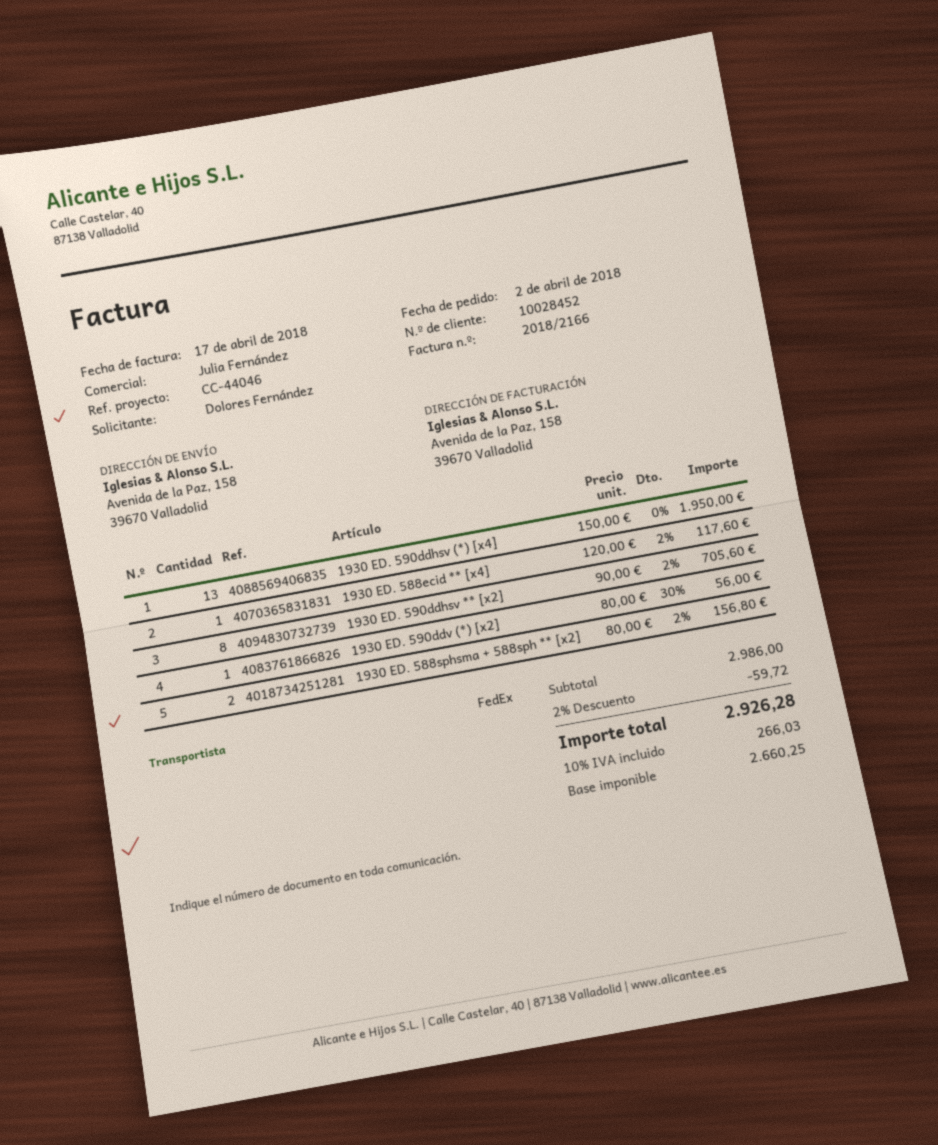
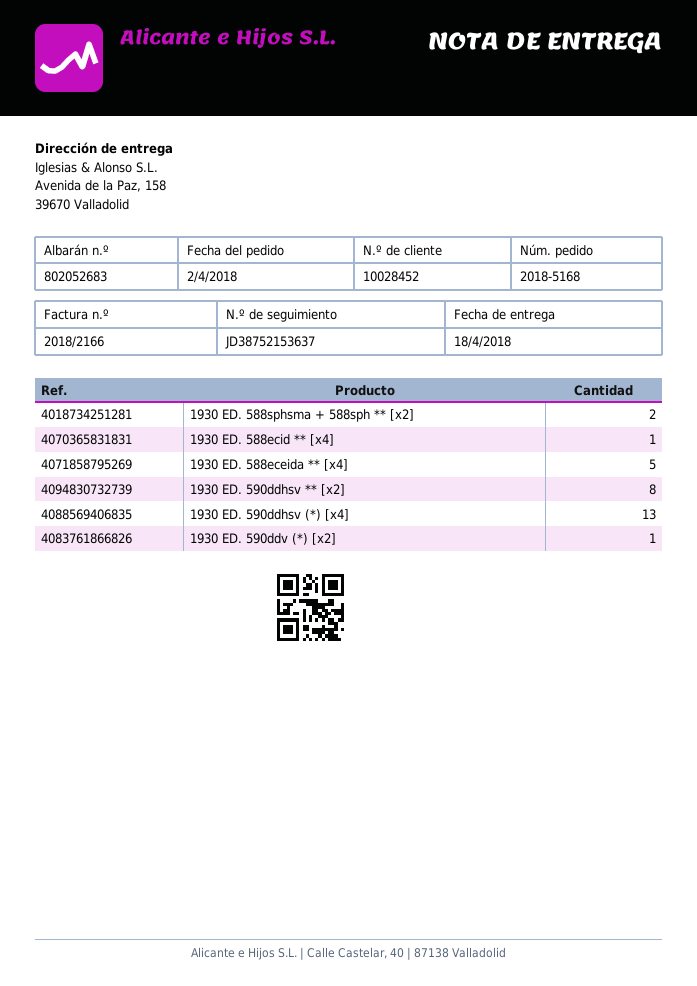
1930 ED. 588eceida ** [x4]: none -> 5

